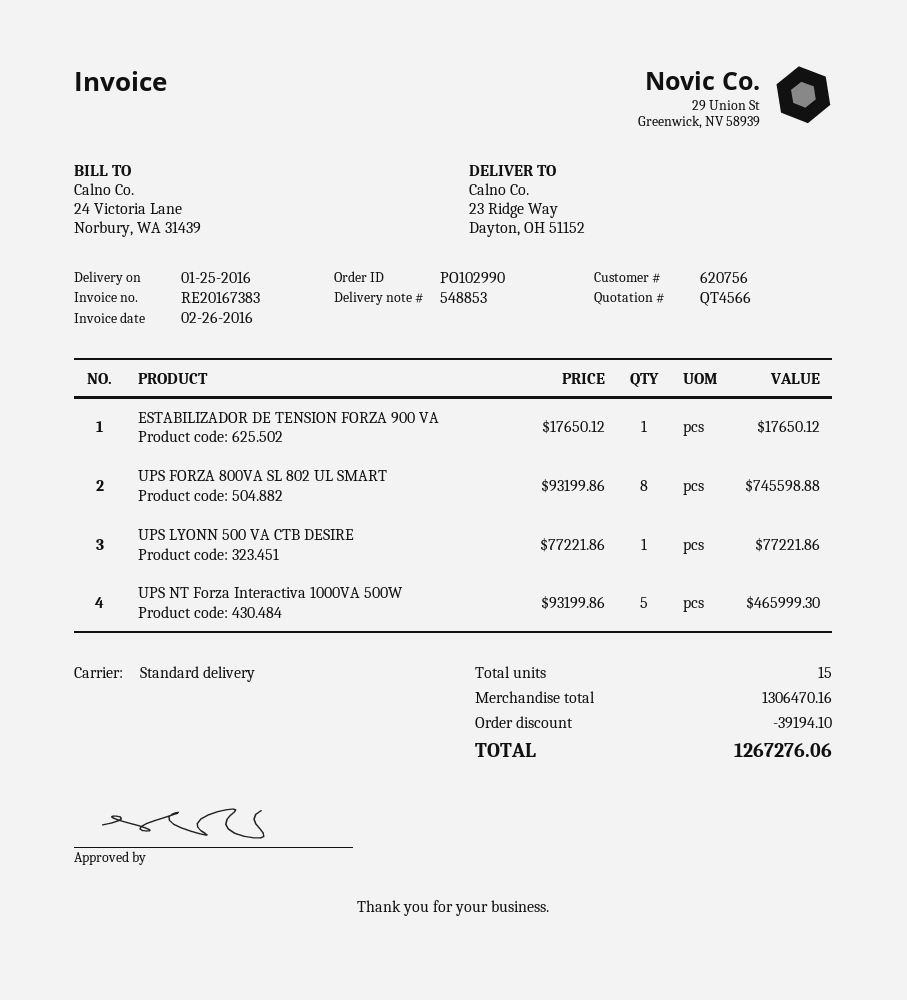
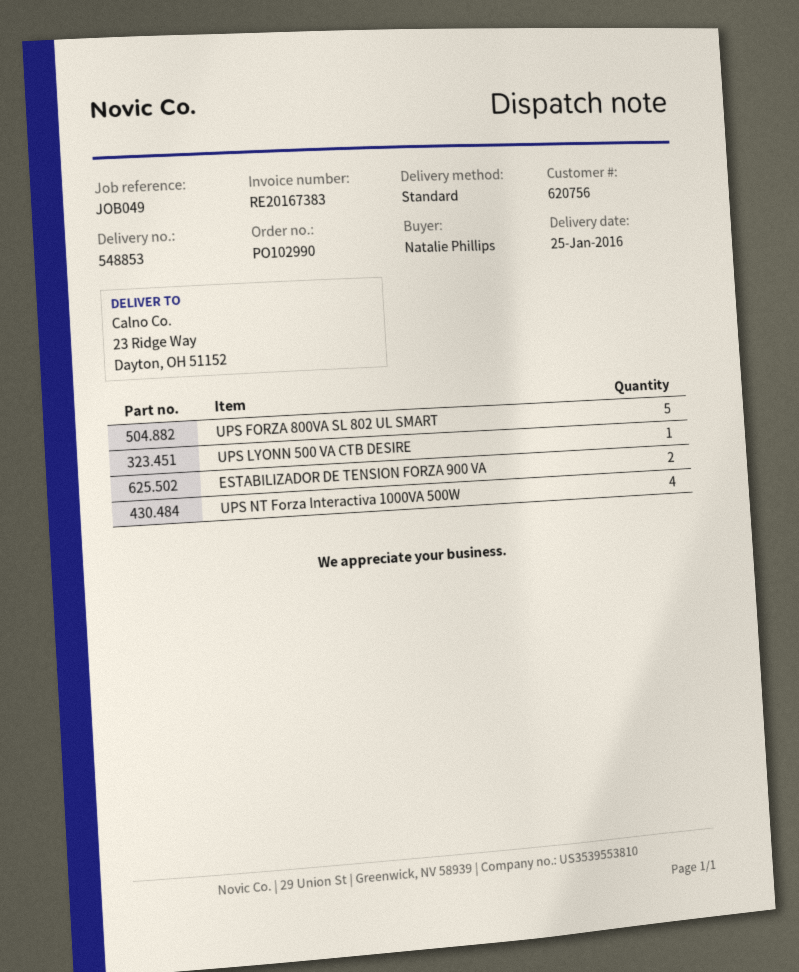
ESTABILIZADOR DE TENSION FORZA 900 VA: 1 -> 2
UPS FORZA 800VA SL 802 UL SMART: 8 -> 5
UPS NT Forza Interactiva 1000VA 500W: 5 -> 4

